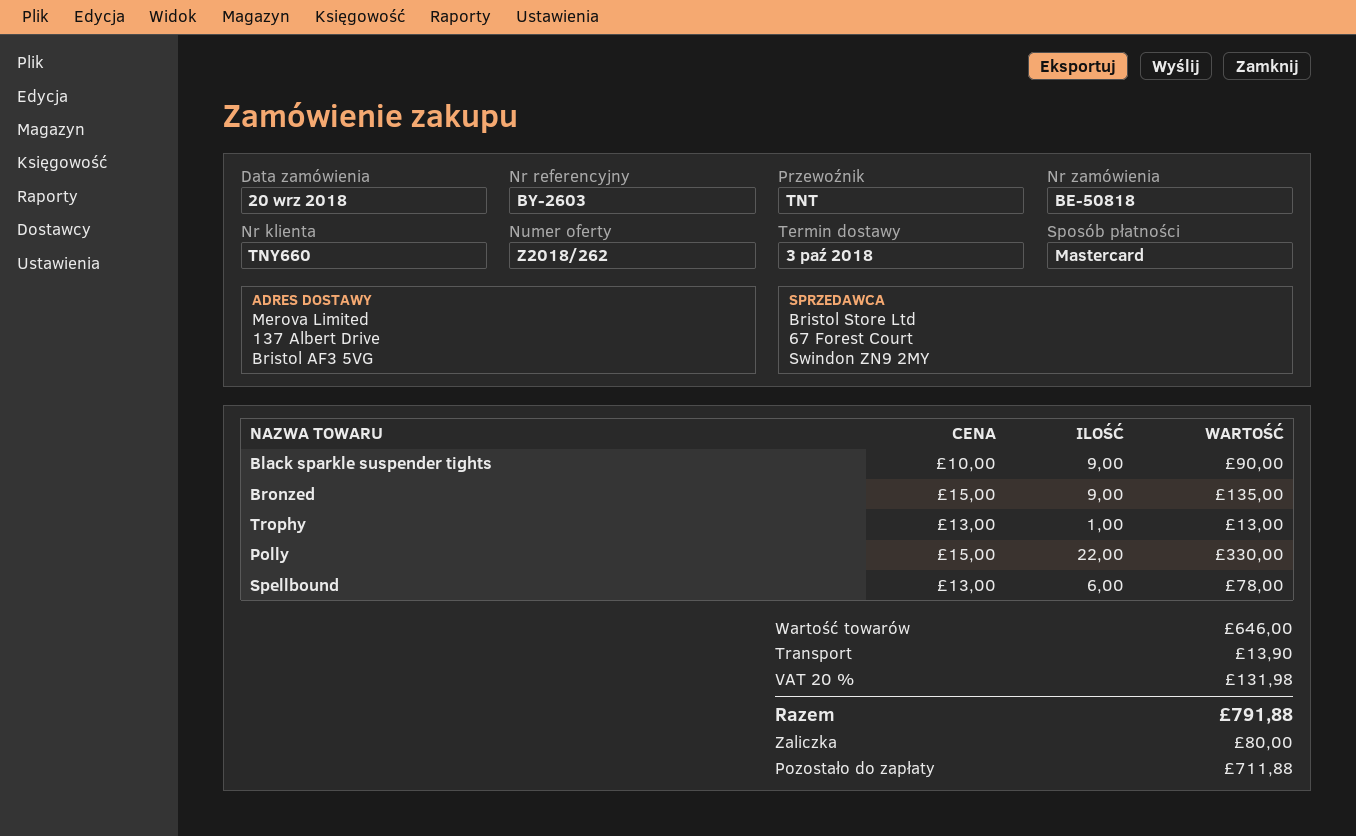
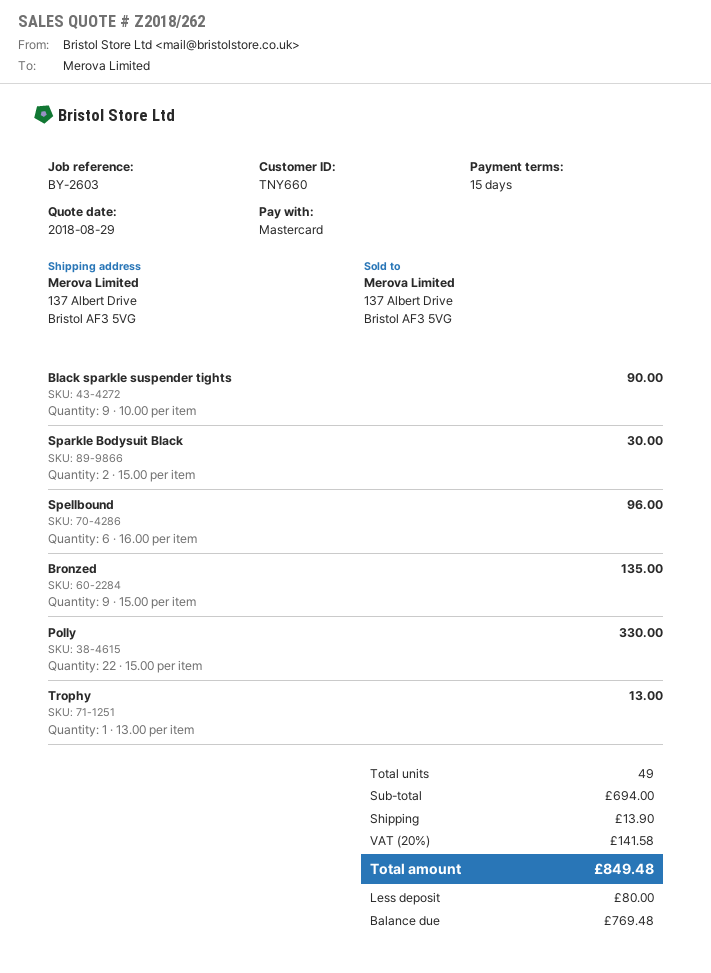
Spellbound: 6 x 13.00 = 78.00 -> 6 x 16.00 = 96.00
Sparkle Bodysuit Black: none -> 2 x 15.00 = 30.00
subtotal: 646.00 -> 694.00
tax: 20% = 131.98 -> 20% = 141.58
total: 791.88 -> 849.48
balance: 711.88 -> 769.48

